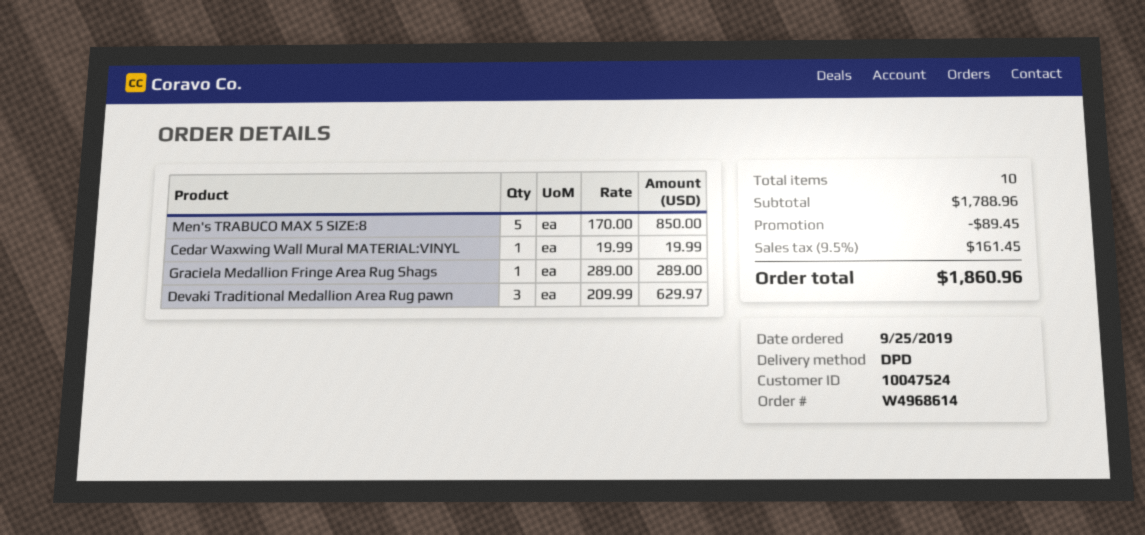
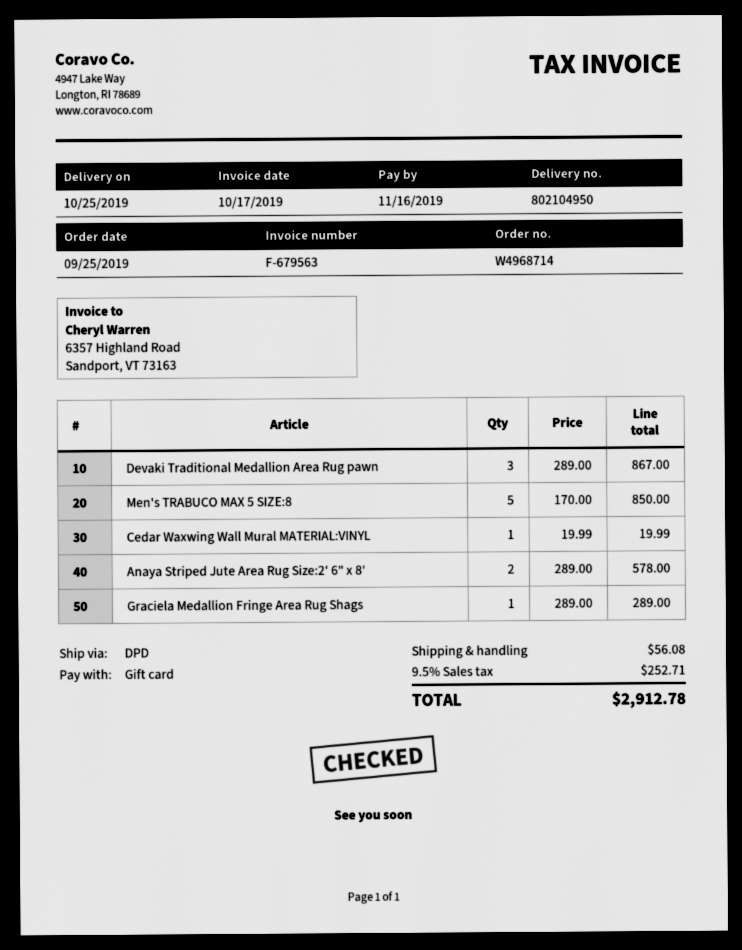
order number: W4968614 -> W4968714
Devaki Traditional Medallion Area Rug pawn: 3 x 209.99 = 629.97 -> 3 x 289.00 = 867.00
Anaya Striped Jute Area Rug Size:2' 6" x 8': none -> 2 x 289.00 = 578.00
discount: 89.45 -> none
shipping: none -> 56.08
tax: 9.5% = 161.45 -> 9.5% = 252.71
total: 1860.96 -> 2912.78

